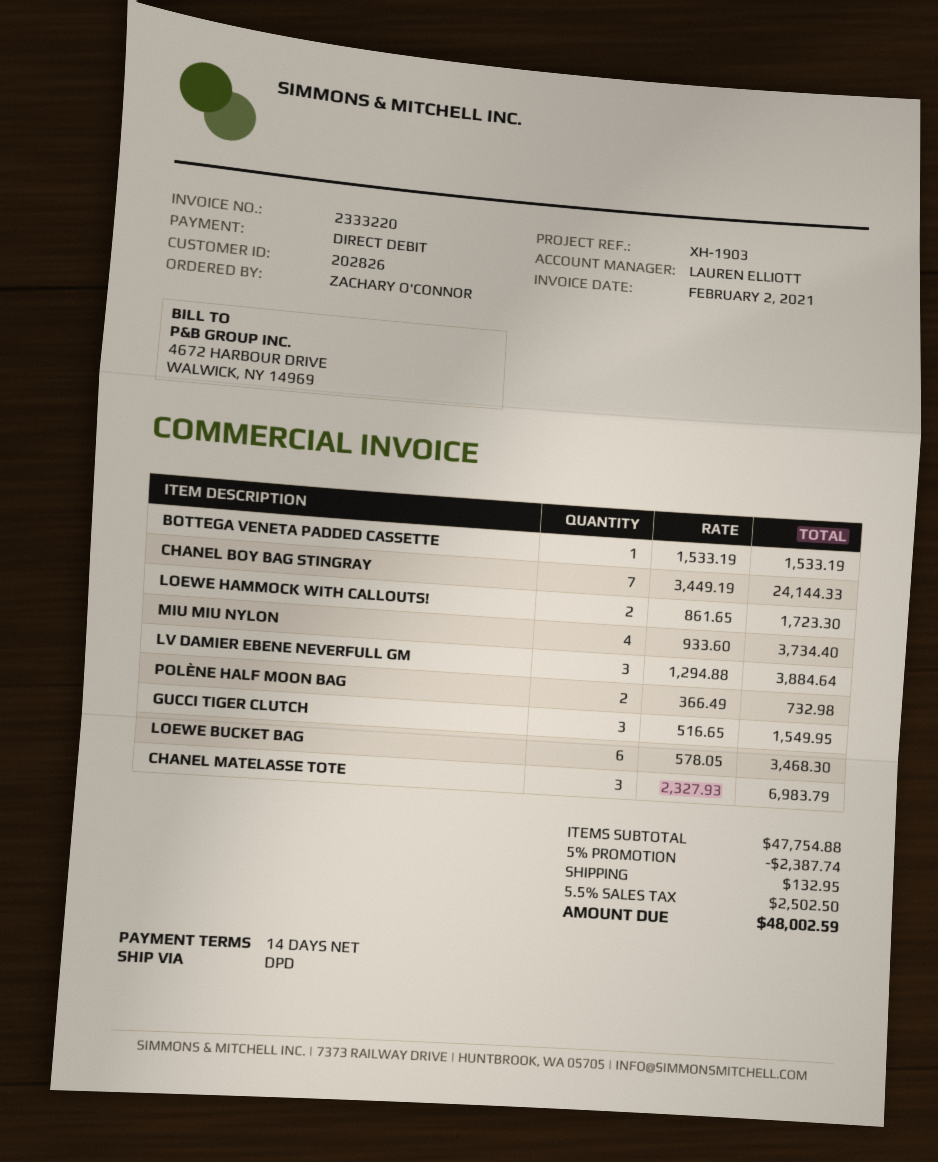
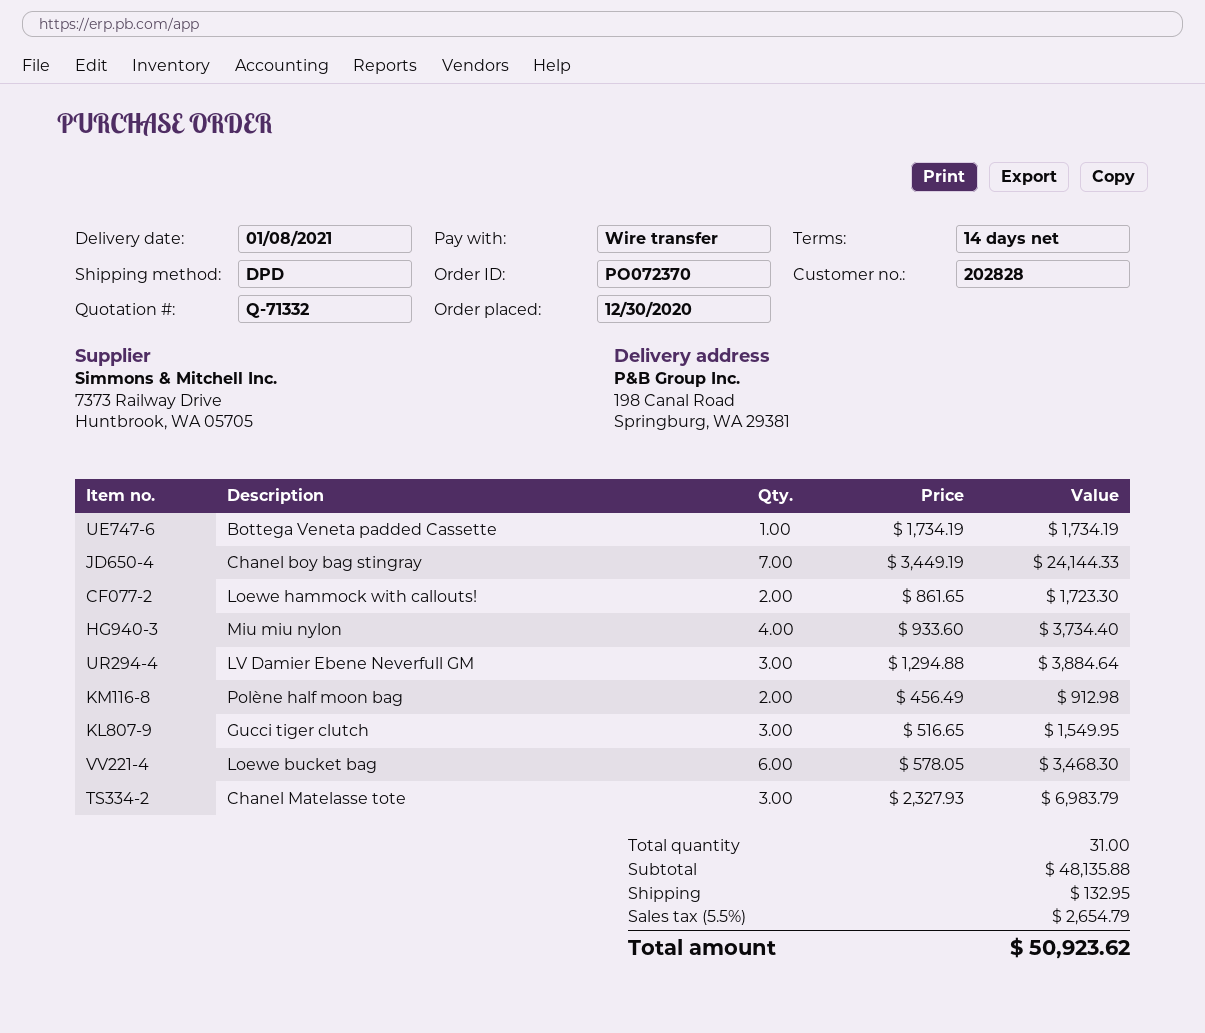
customer number: 202826 -> 202828
payment method: direct debit -> bank transfer
BOTTEGA VENETA PADDED CASSETTE: 1 x 1533.19 = 1533.19 -> 1 x 1734.19 = 1734.19
POLÈNE HALF MOON BAG: 2 x 366.49 = 732.98 -> 2 x 456.49 = 912.98
subtotal: 47754.88 -> 48135.88
discount: 5% = 2387.74 -> none
tax: 5.5% = 2502.50 -> 5.5% = 2654.79
total: 48002.59 -> 50923.62

